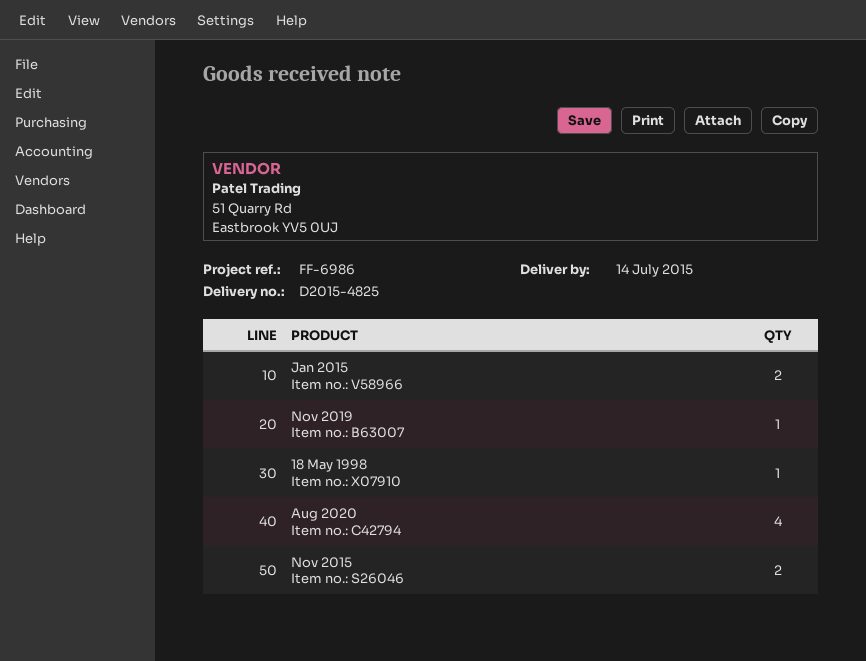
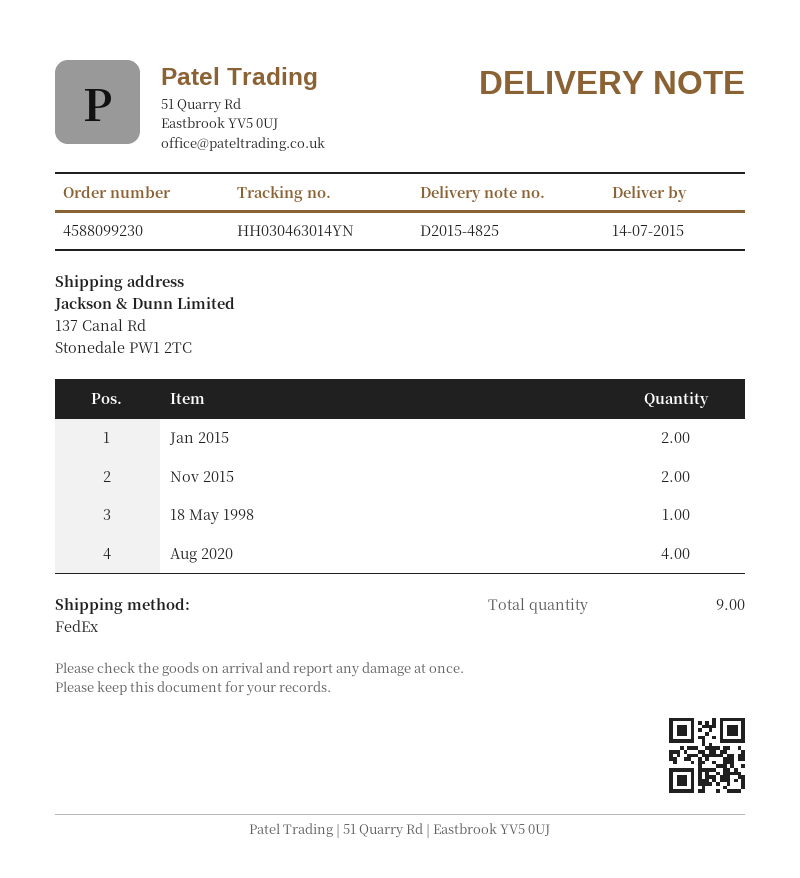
Nov 2019: 1 -> none

